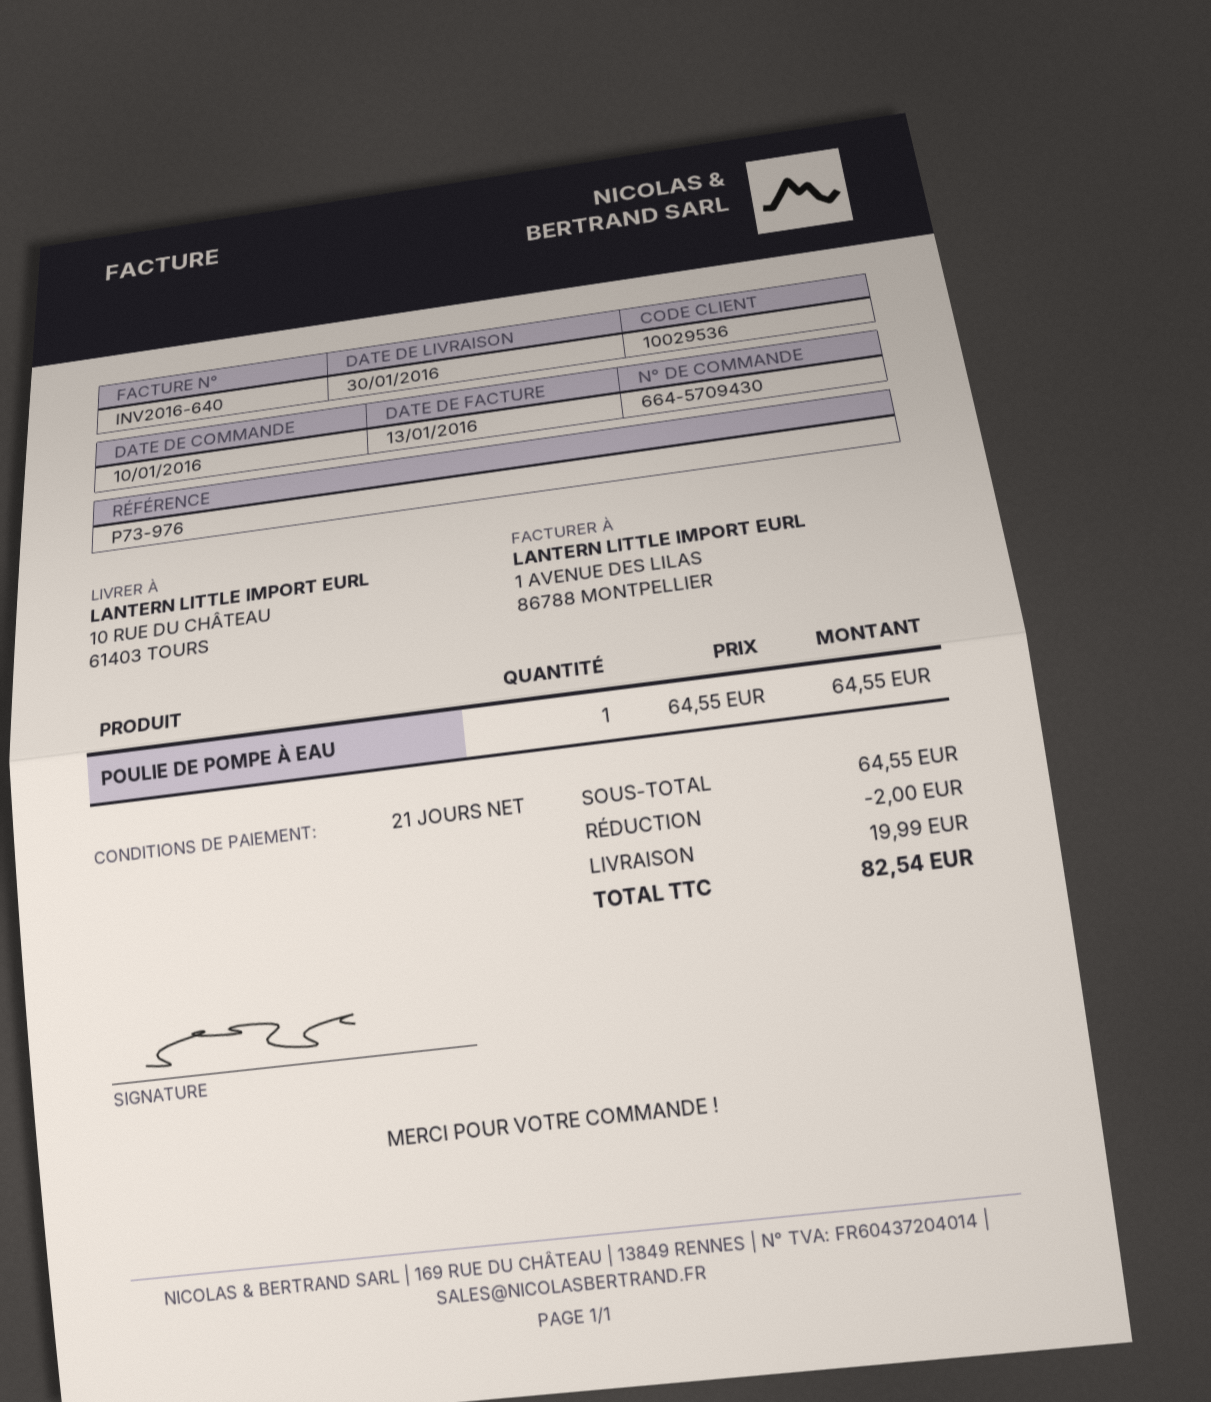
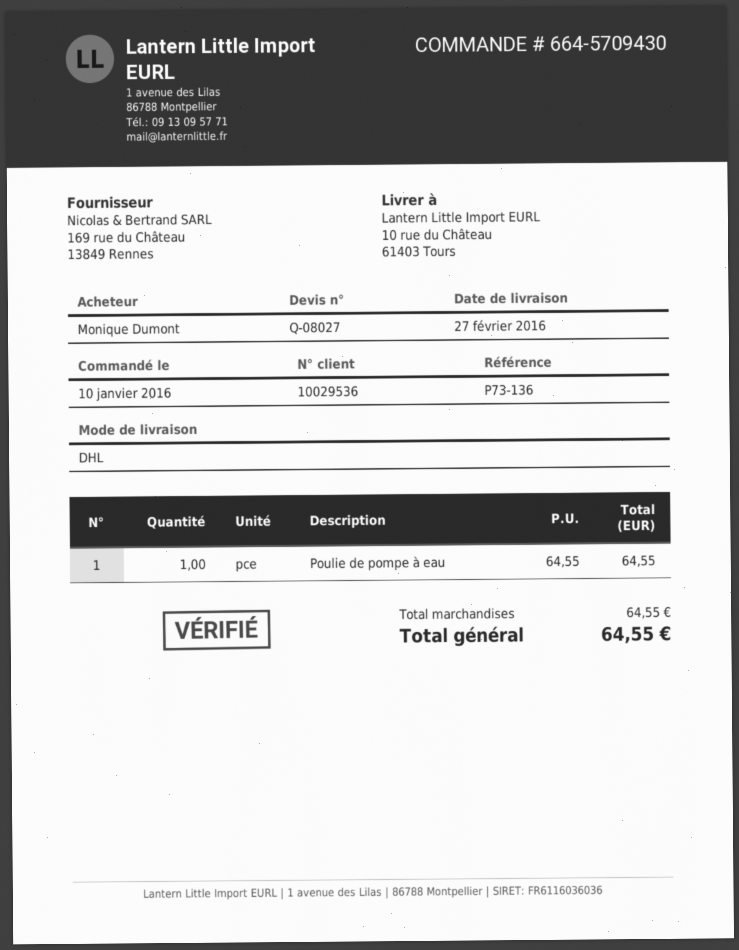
delivery date: 2016-01-30 -> 2016-02-27
reference: P73-976 -> P73-136
discount: 2.00 -> none
shipping: 19.99 -> none
total: 82.54 -> 64.55

